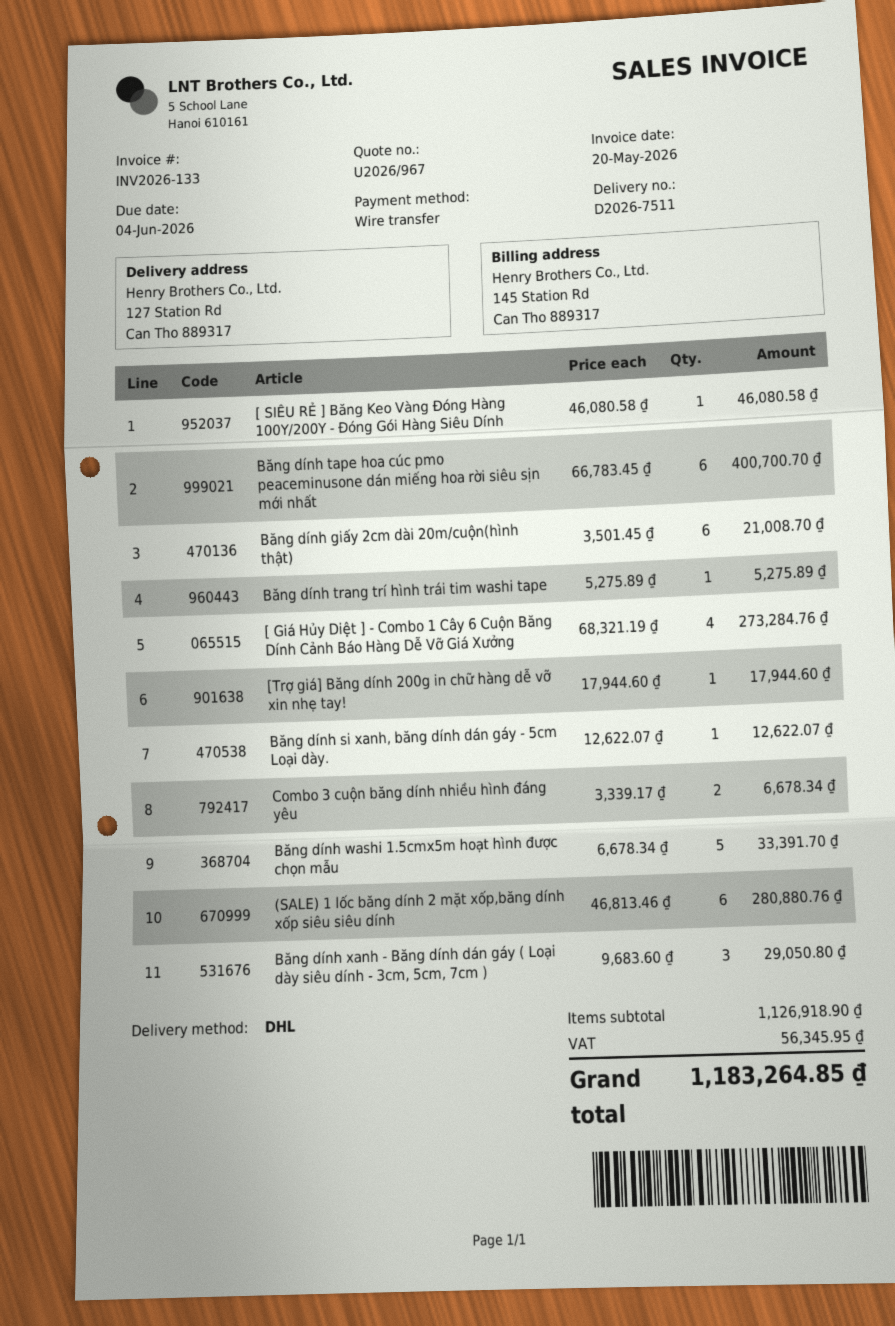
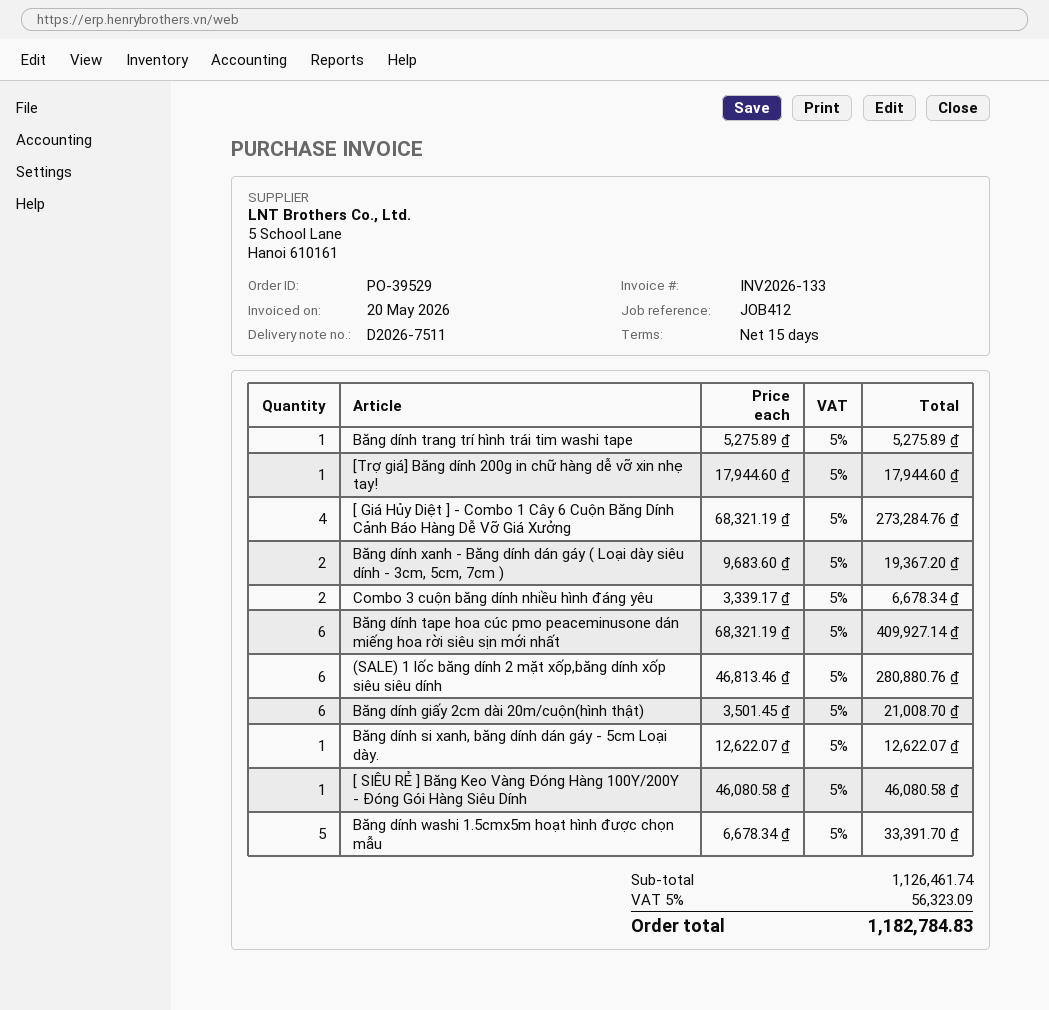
Băng dính tape hoa cúc pmo peaceminusone dán miếng hoa rời siêu sịn mới nhất: 6 x 66783.45 = 400700.70 -> 6 x 68321.19 = 409927.14
Băng dính xanh - Băng dính dán gáy ( Loại dày siêu dính - 3cm, 5cm, 7cm ): 3 x 9683.60 = 29050.80 -> 2 x 9683.60 = 19367.20
subtotal: 1126918.90 -> 1126461.74
tax: 56345.95 -> 56323.09
total: 1183264.85 -> 1182784.83

